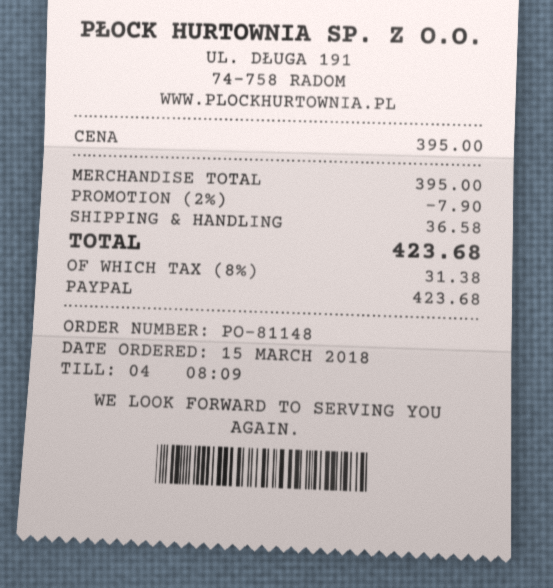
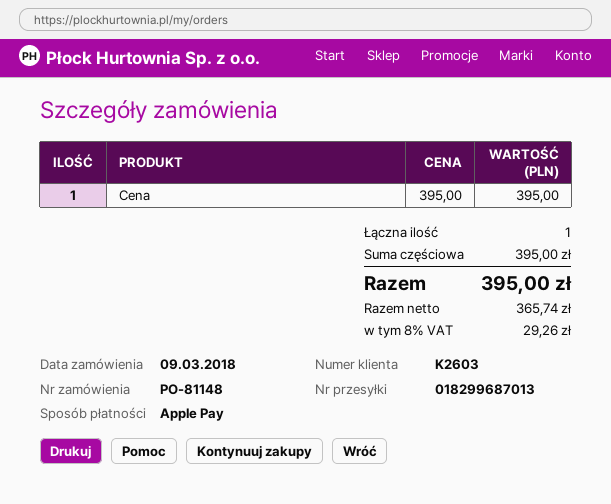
order date: 2018-03-15 -> 2018-03-09
payment method: PayPal -> Apple Pay
discount: 2% = 7.90 -> none
shipping: 36.58 -> none
tax: 8% = 31.38 -> 8% = 29.26
total: 423.68 -> 395.00

